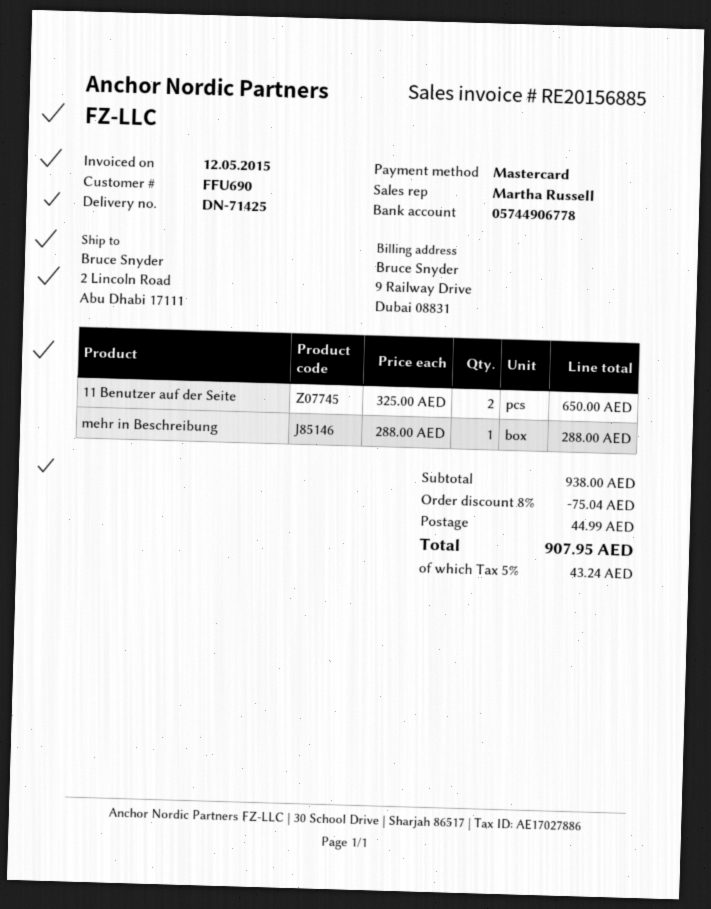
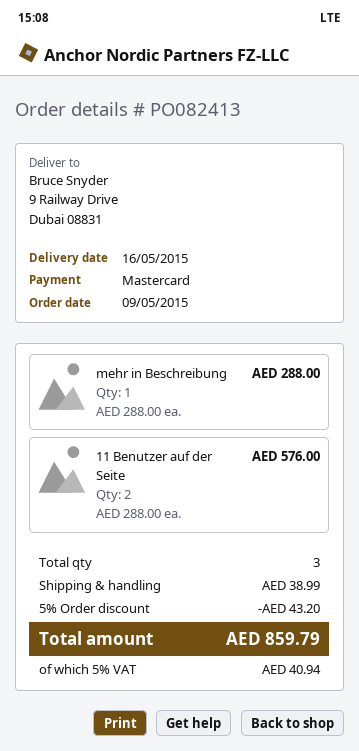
ship to: 2 Lincoln Road, Abu Dhabi 17111 -> 9 Railway Drive, Dubai 08831
11 Benutzer auf der Seite: 2 x 325.00 = 650.00 -> 2 x 288.00 = 576.00
discount: 8% = 75.04 -> 5% = 43.20
shipping: 44.99 -> 38.99
tax: 5% = 43.24 -> 5% = 40.94
total: 907.95 -> 859.79

